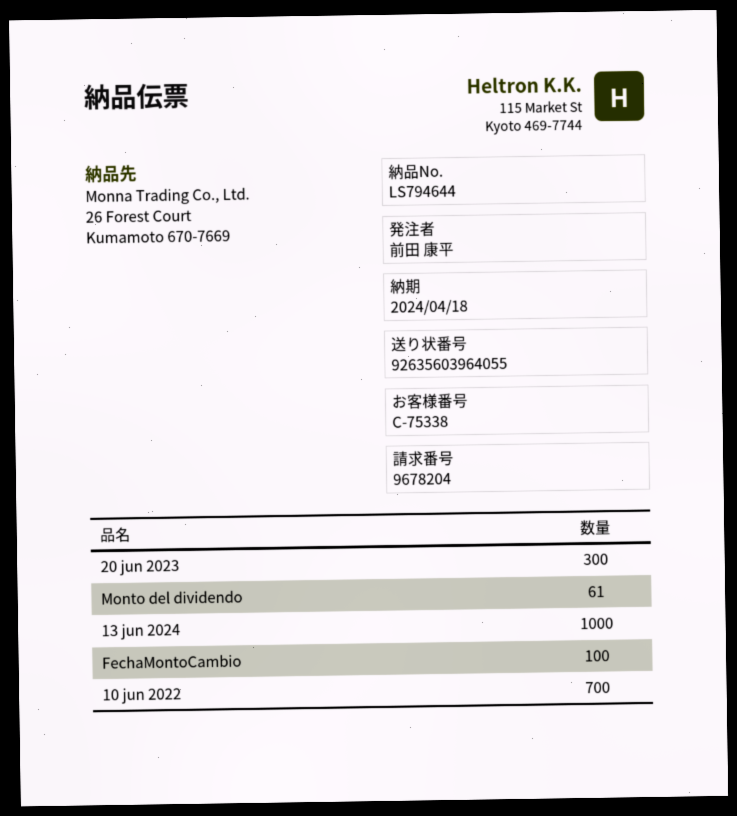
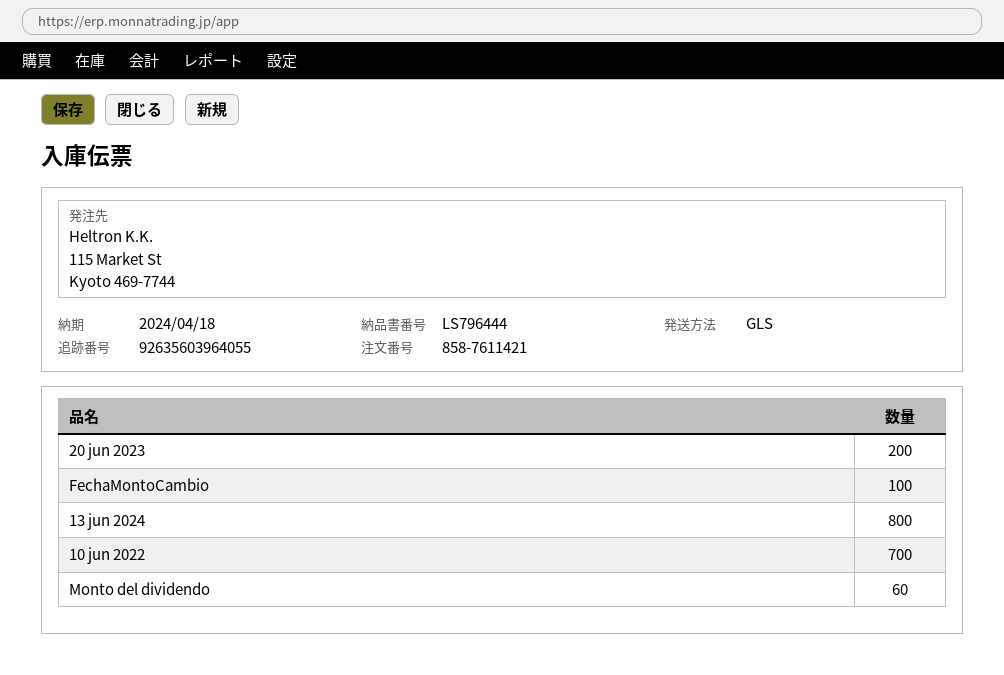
delivery note number: LS794644 -> LS796444
20 jun 2023: 300 -> 200
Monto del dividendo: 61 -> 60
13 jun 2024: 1000 -> 800

